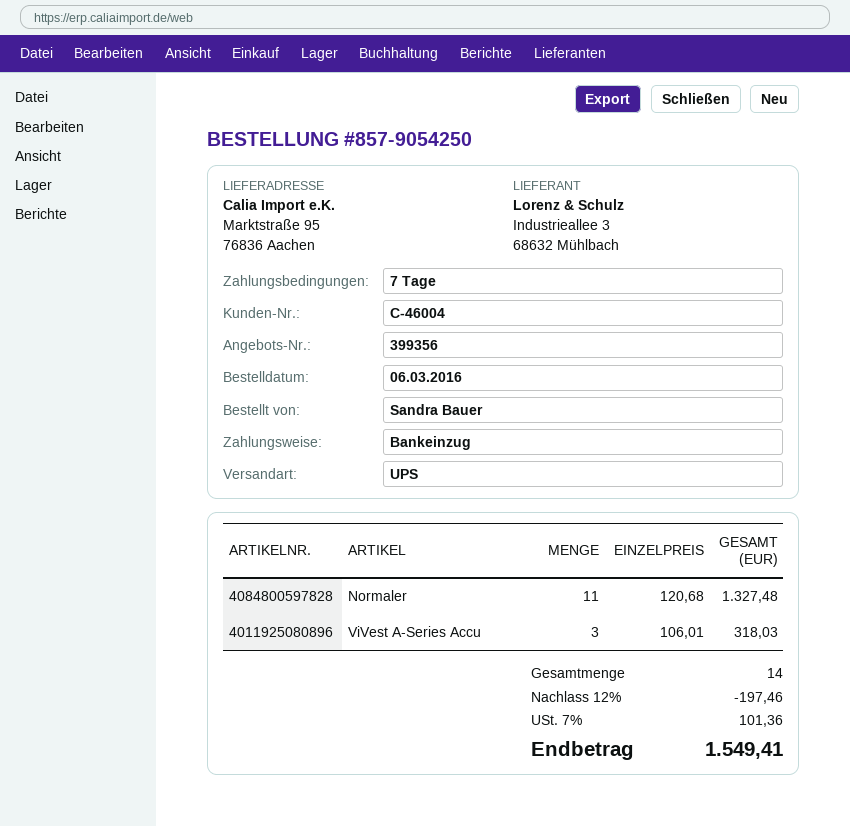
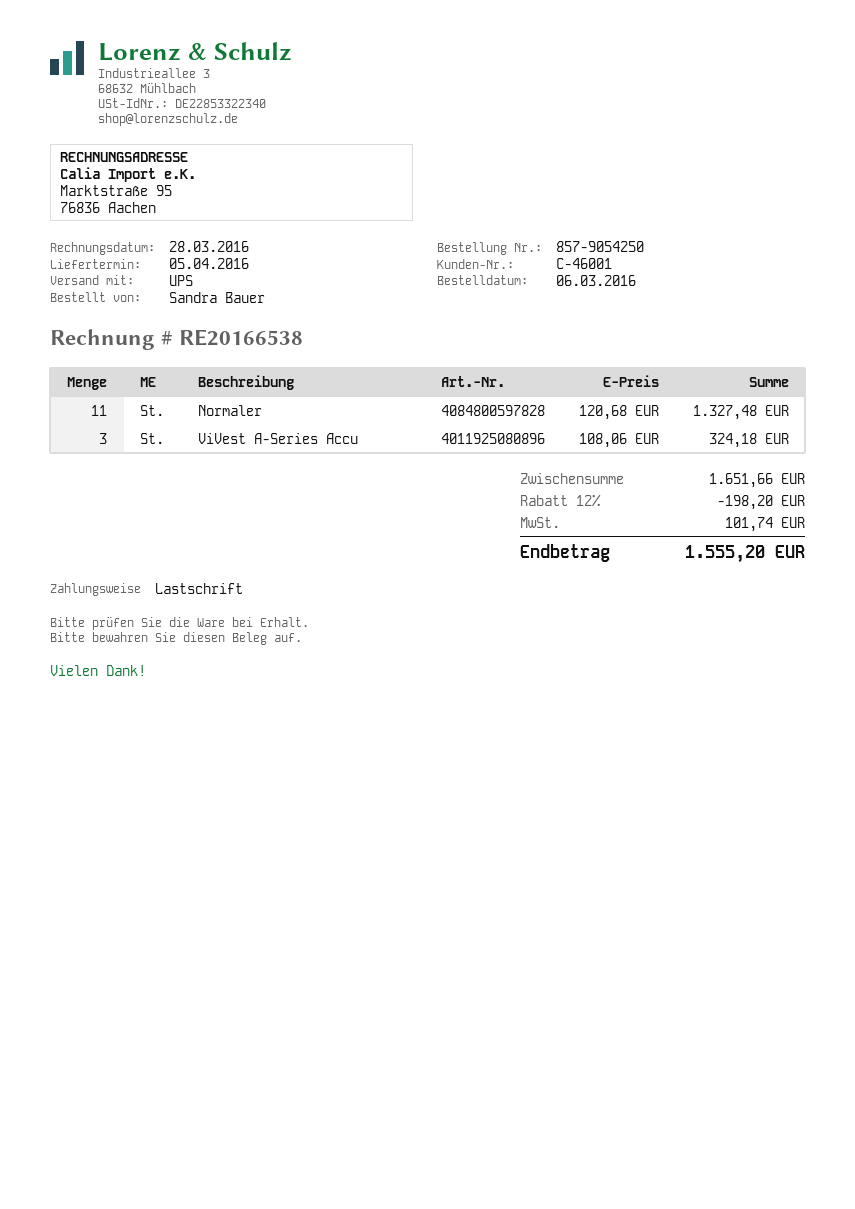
customer number: C-46004 -> C-46001
ViVest A-Series Accu: 3 x 106.01 = 318.03 -> 3 x 108.06 = 324.18
discount: 12% = 197.46 -> 12% = 198.20
tax: 101.36 -> 101.74
total: 1549.41 -> 1555.20

